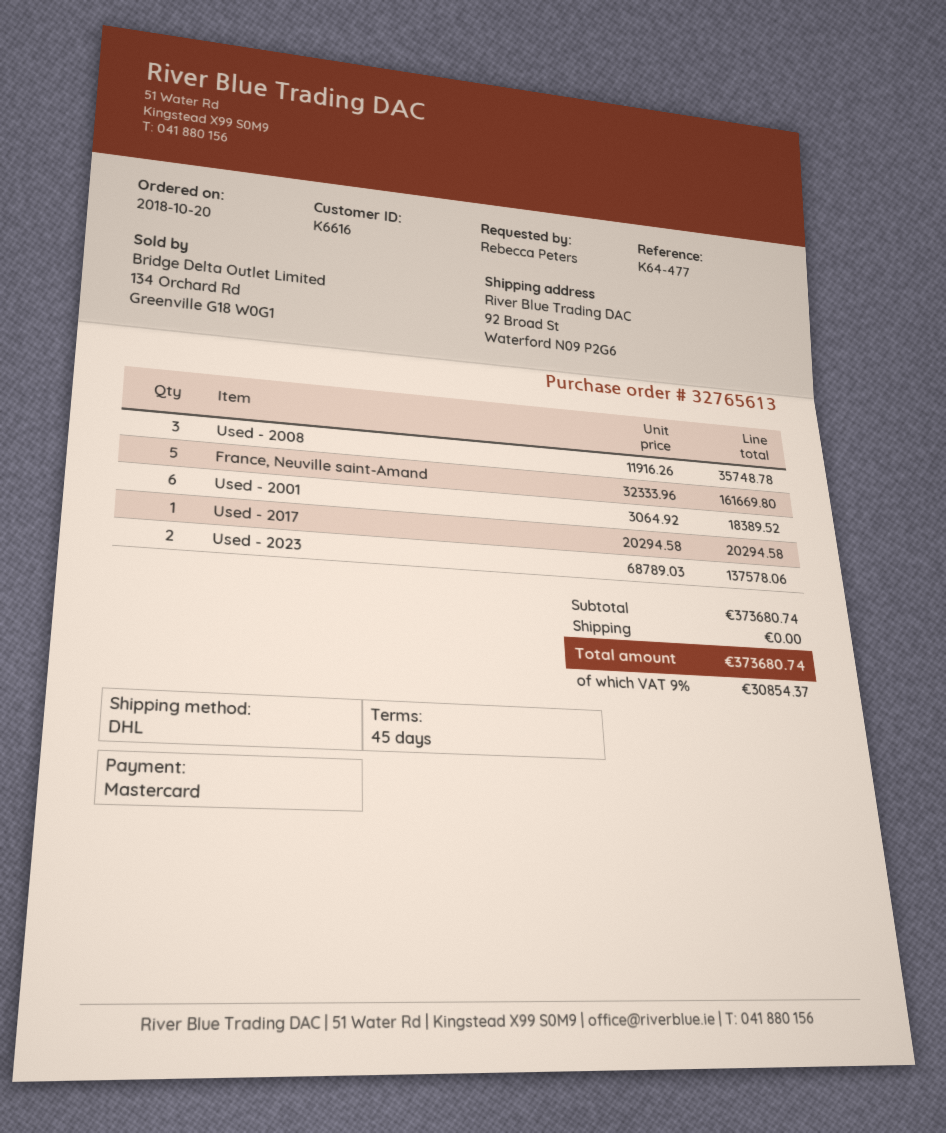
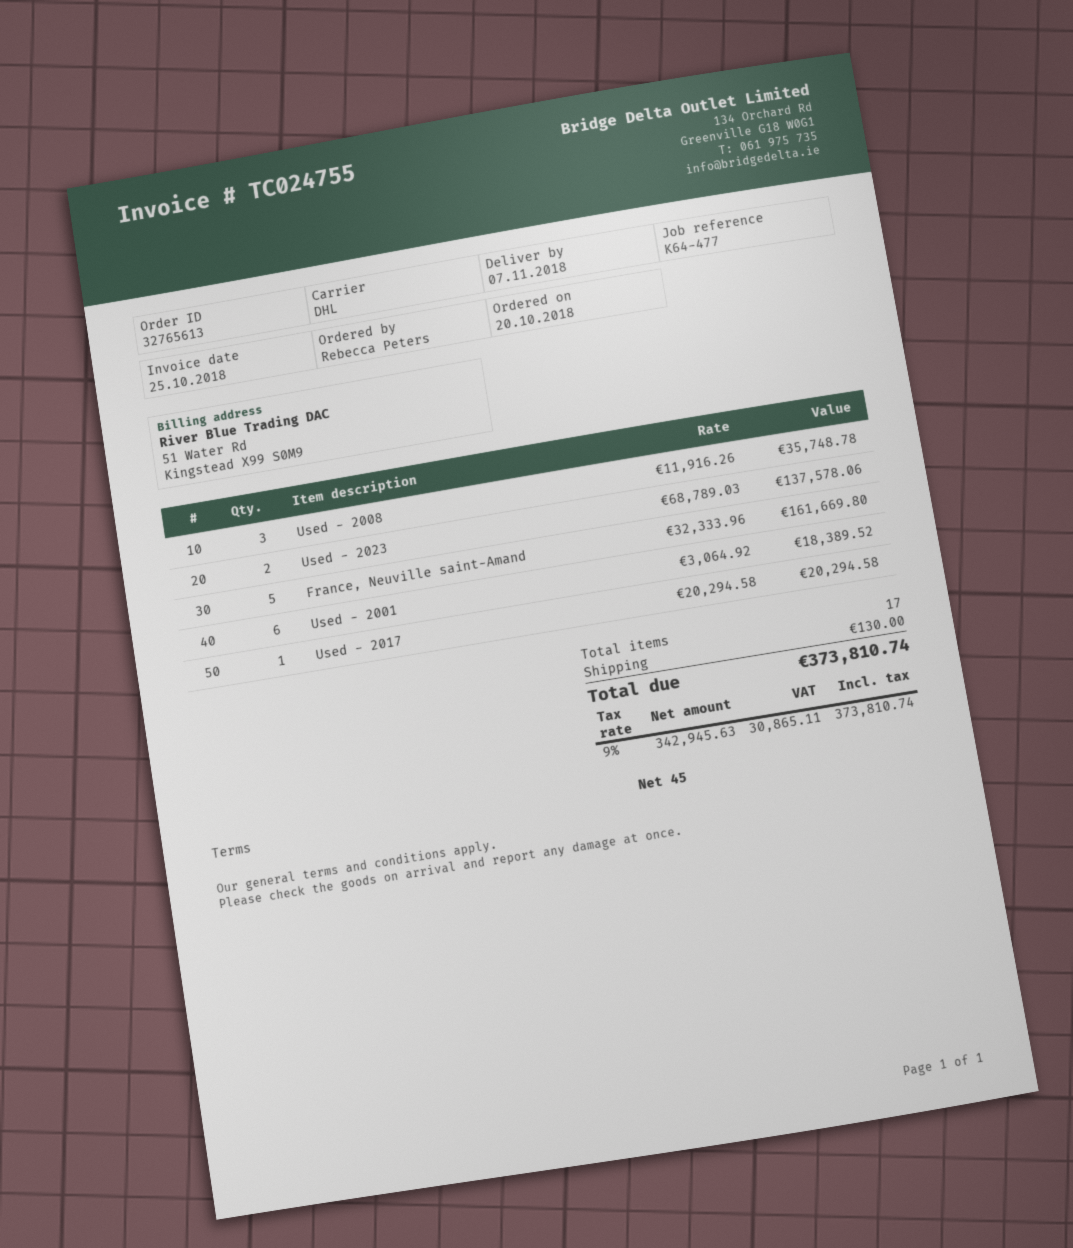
shipping: 0.00 -> 130.00
tax: 9% = 30854.37 -> 9% = 30865.11
total: 373680.74 -> 373810.74

